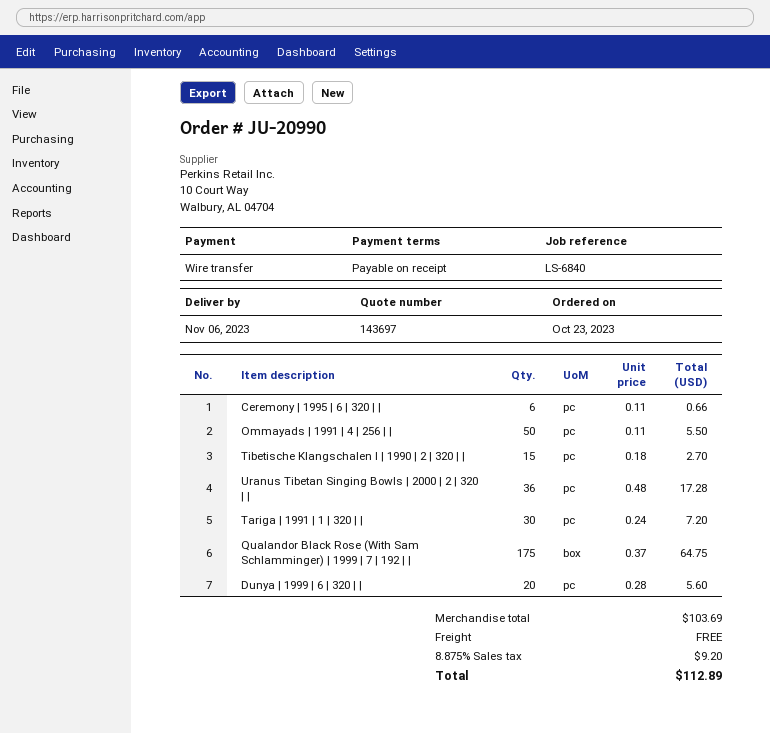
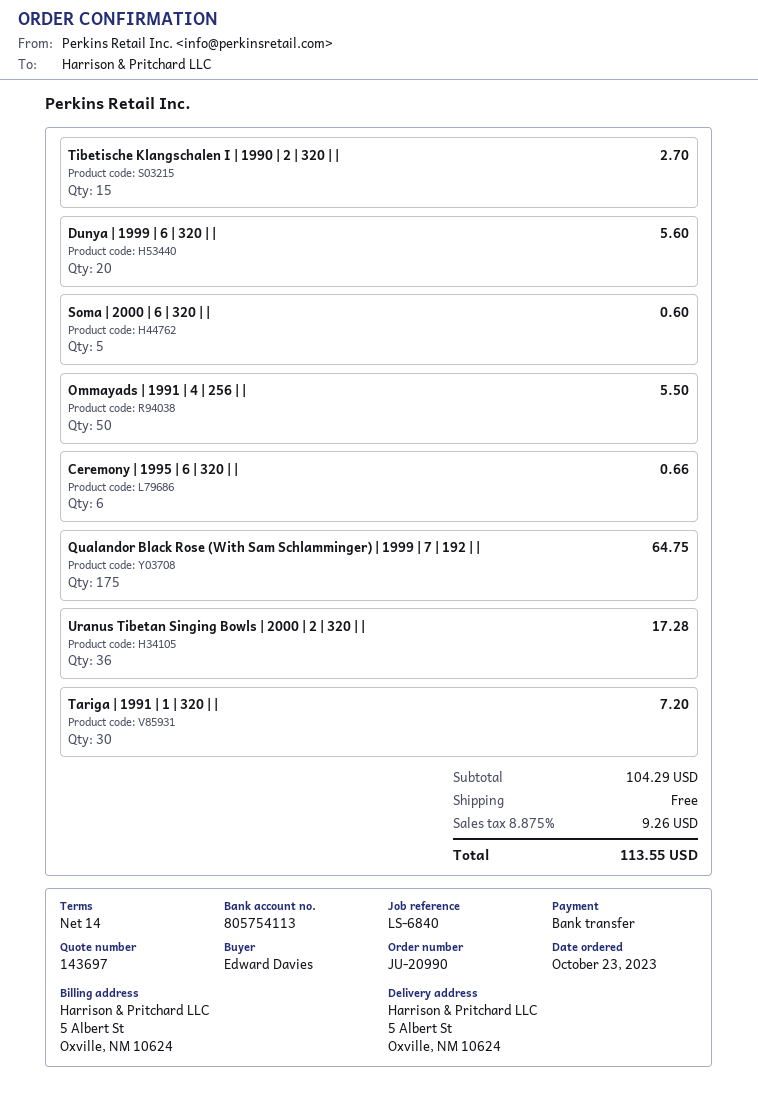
payment terms: on receipt -> 14 days
Soma | 2000 | 6 | 320 | |: none -> 5 for 0.60
subtotal: 103.69 -> 104.29
tax: 8.875% = 9.20 -> 8.875% = 9.26
total: 112.89 -> 113.55

